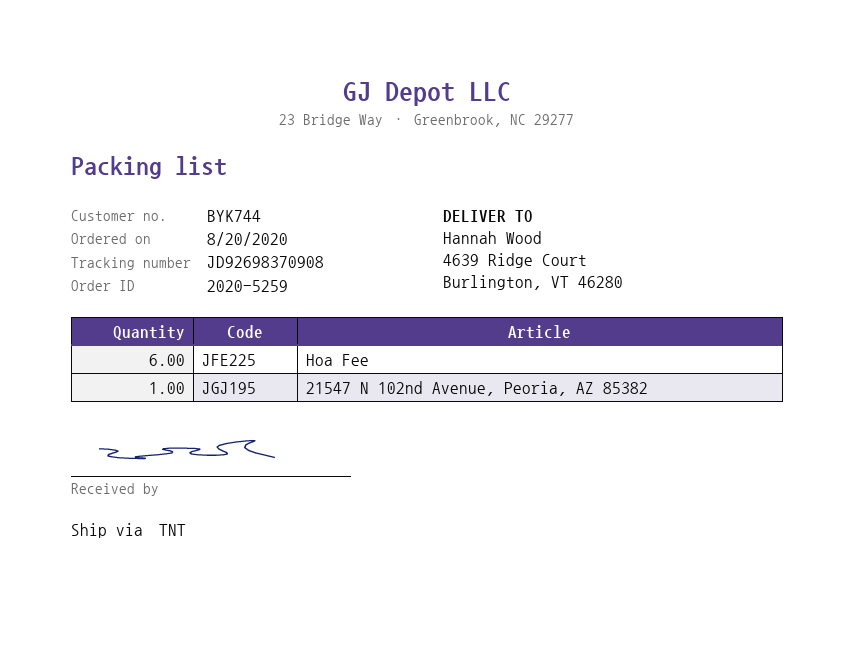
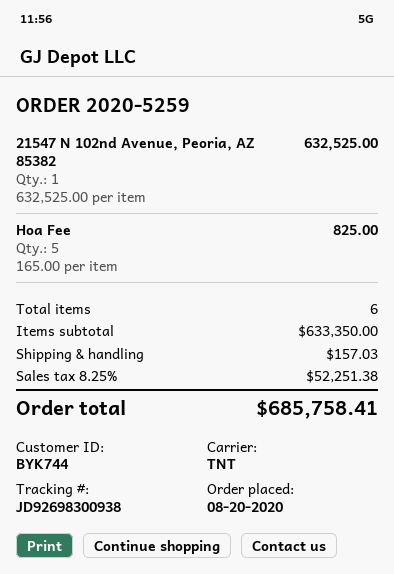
tracking number: JD92698370908 -> JD92698300938
Hoa Fee: 6 -> 5

